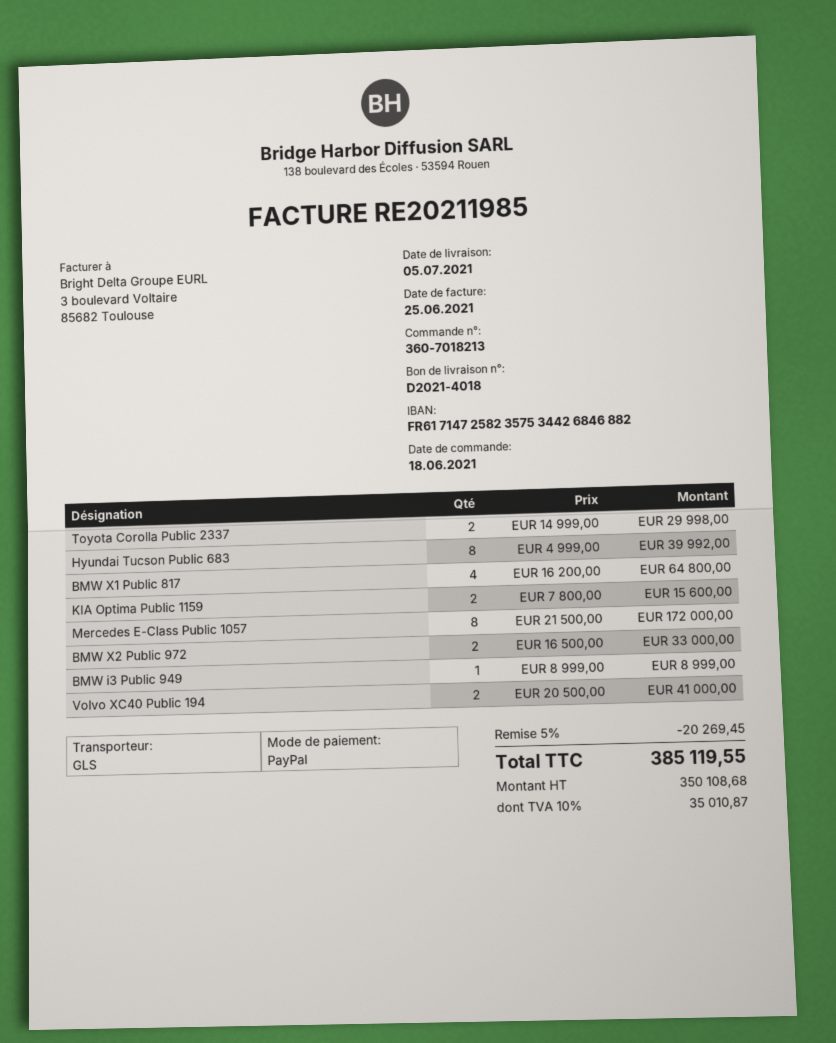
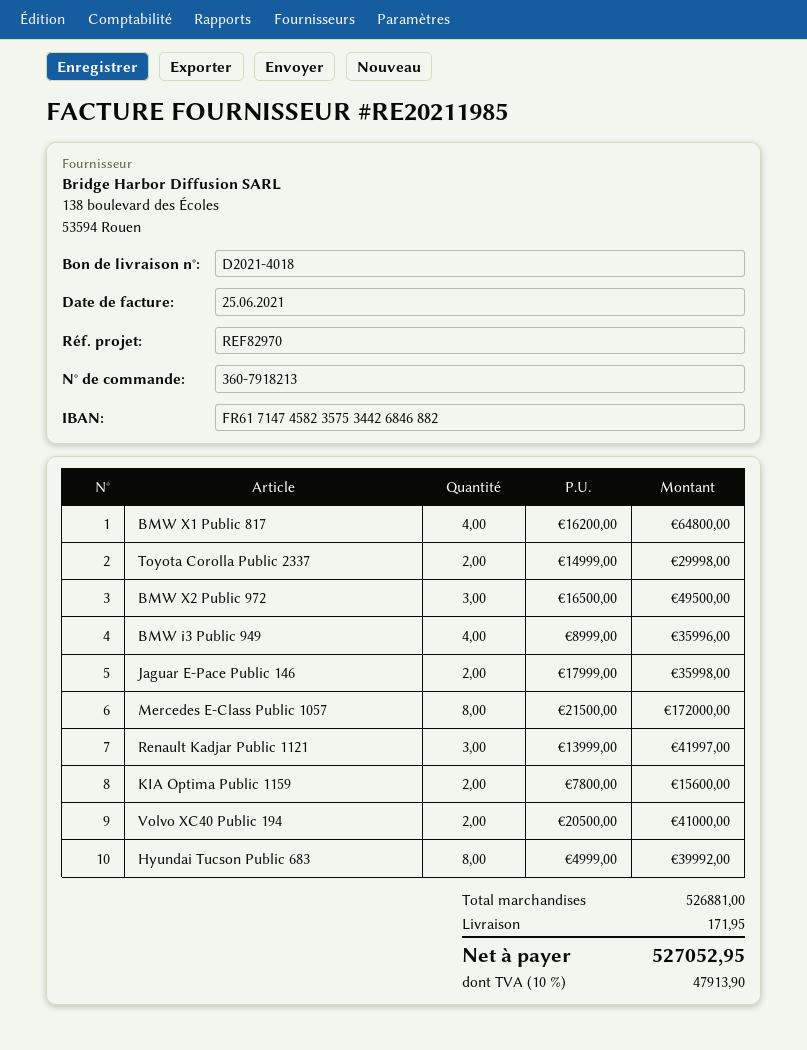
order number: 360-7018213 -> 360-7918213
bank account: FR6171472582357534426846882 -> FR6171474582357534426846882
BMW X2 Public 972: 2 x 16500.00 = 33000.00 -> 3 x 16500.00 = 49500.00
BMW i3 Public 949: 1 x 8999.00 = 8999.00 -> 4 x 8999.00 = 35996.00
Jaguar E-Pace Public 146: none -> 2 x 17999.00 = 35998.00
Renault Kadjar Public 1121: none -> 3 x 13999.00 = 41997.00
discount: 5% = 20269.45 -> none
shipping: none -> 171.95
tax: 10% = 35010.87 -> 10% = 47913.90
total: 385119.55 -> 527052.95

